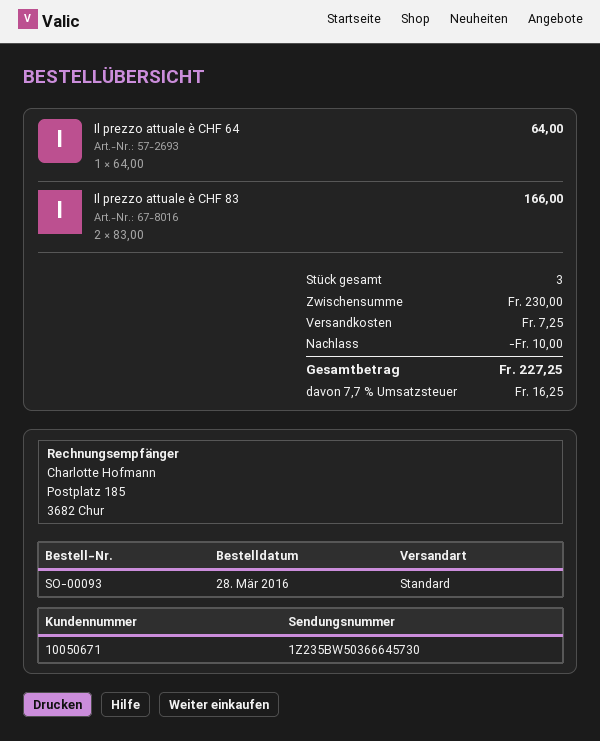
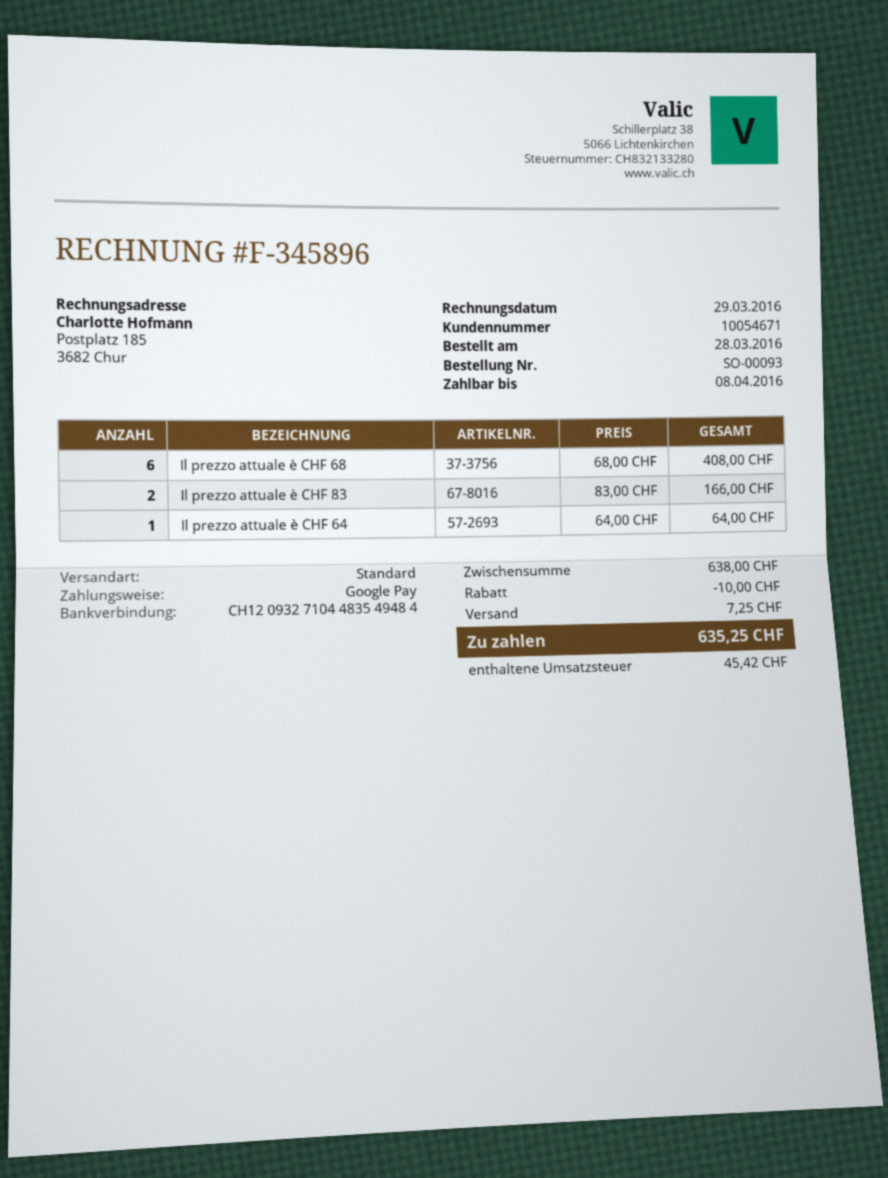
customer number: 10050671 -> 10054671
Il prezzo attuale è CHF 68: none -> 6 x 68.00 = 408.00
subtotal: 230.00 -> 638.00
tax: 16.25 -> 45.42
total: 227.25 -> 635.25

